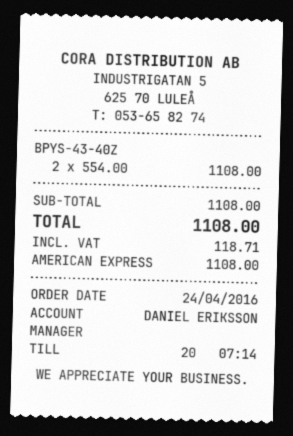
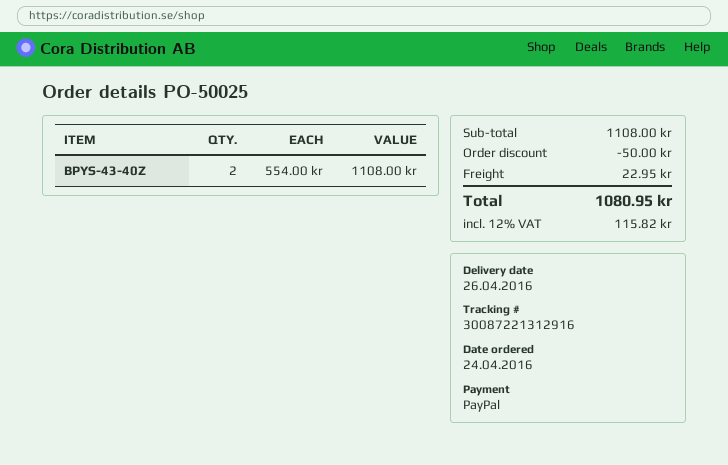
payment method: American Express -> PayPal
discount: none -> 50.00
shipping: none -> 22.95
tax: 118.71 -> 115.82
total: 1108.00 -> 1080.95

